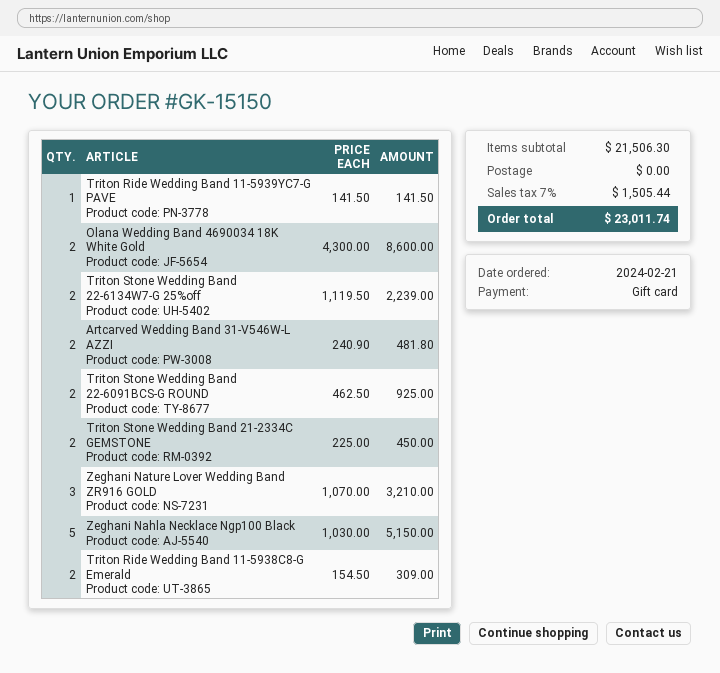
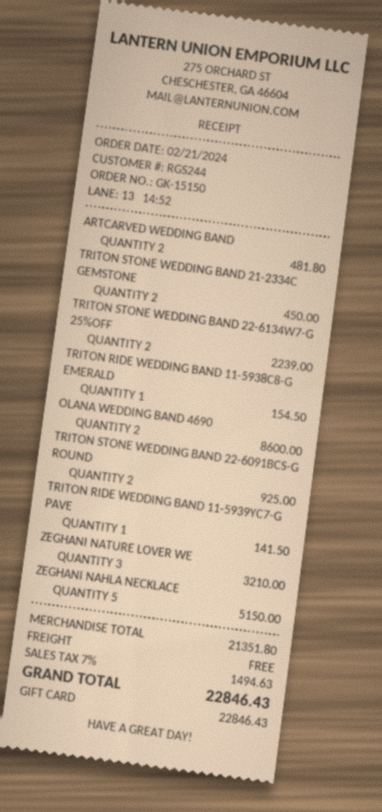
Triton Ride Wedding Band 11-5938C8-G Emerald: 2 for 309.00 -> 1 for 154.50
subtotal: 21506.30 -> 21351.80
tax: 7% = 1505.44 -> 7% = 1494.63
total: 23011.74 -> 22846.43

